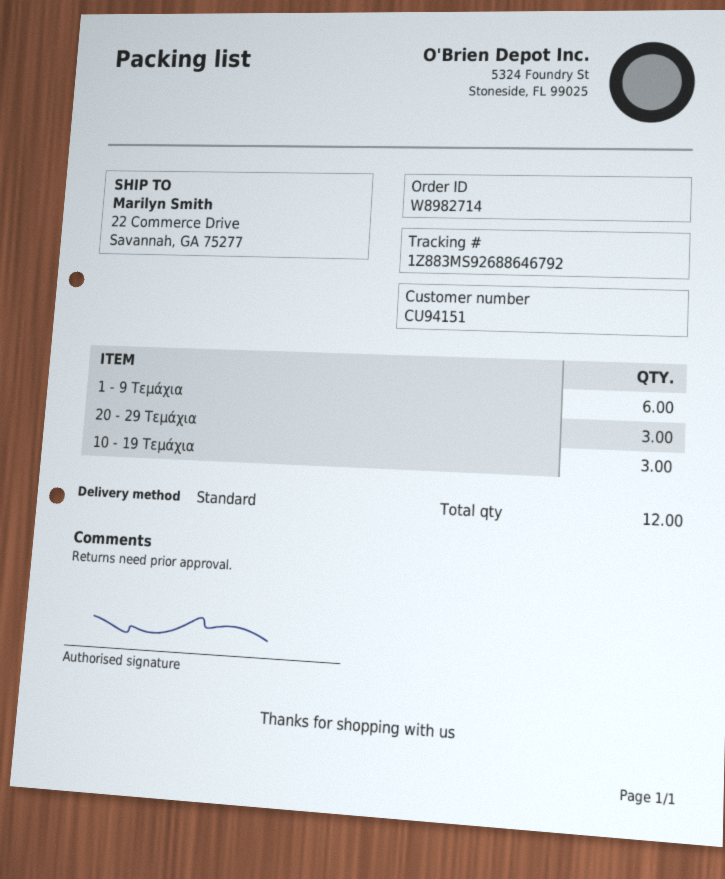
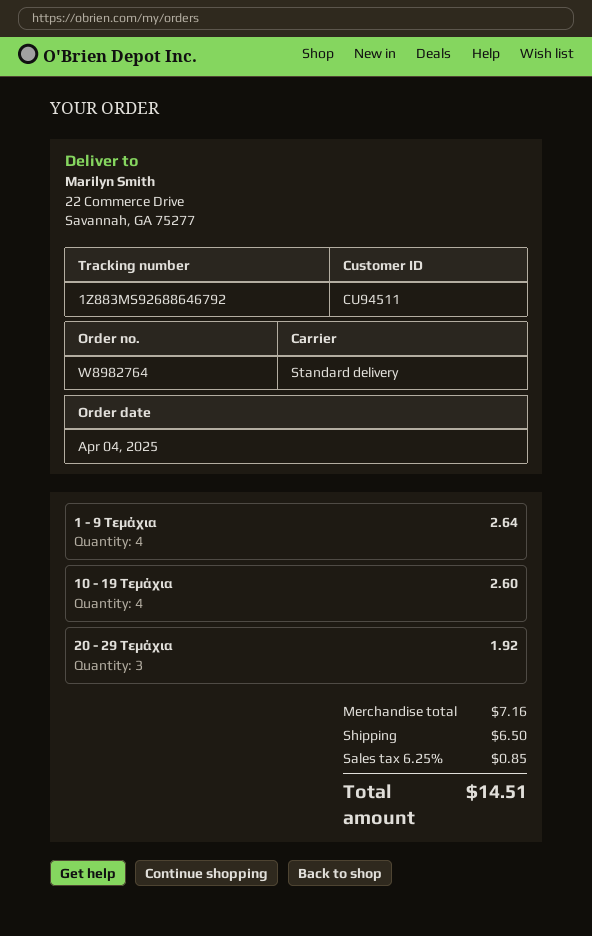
order number: W8982714 -> W8982764
customer number: CU94151 -> CU94511
1 - 9 Τεμάχια: 6 -> 4
10 - 19 Τεμάχια: 3 -> 4

